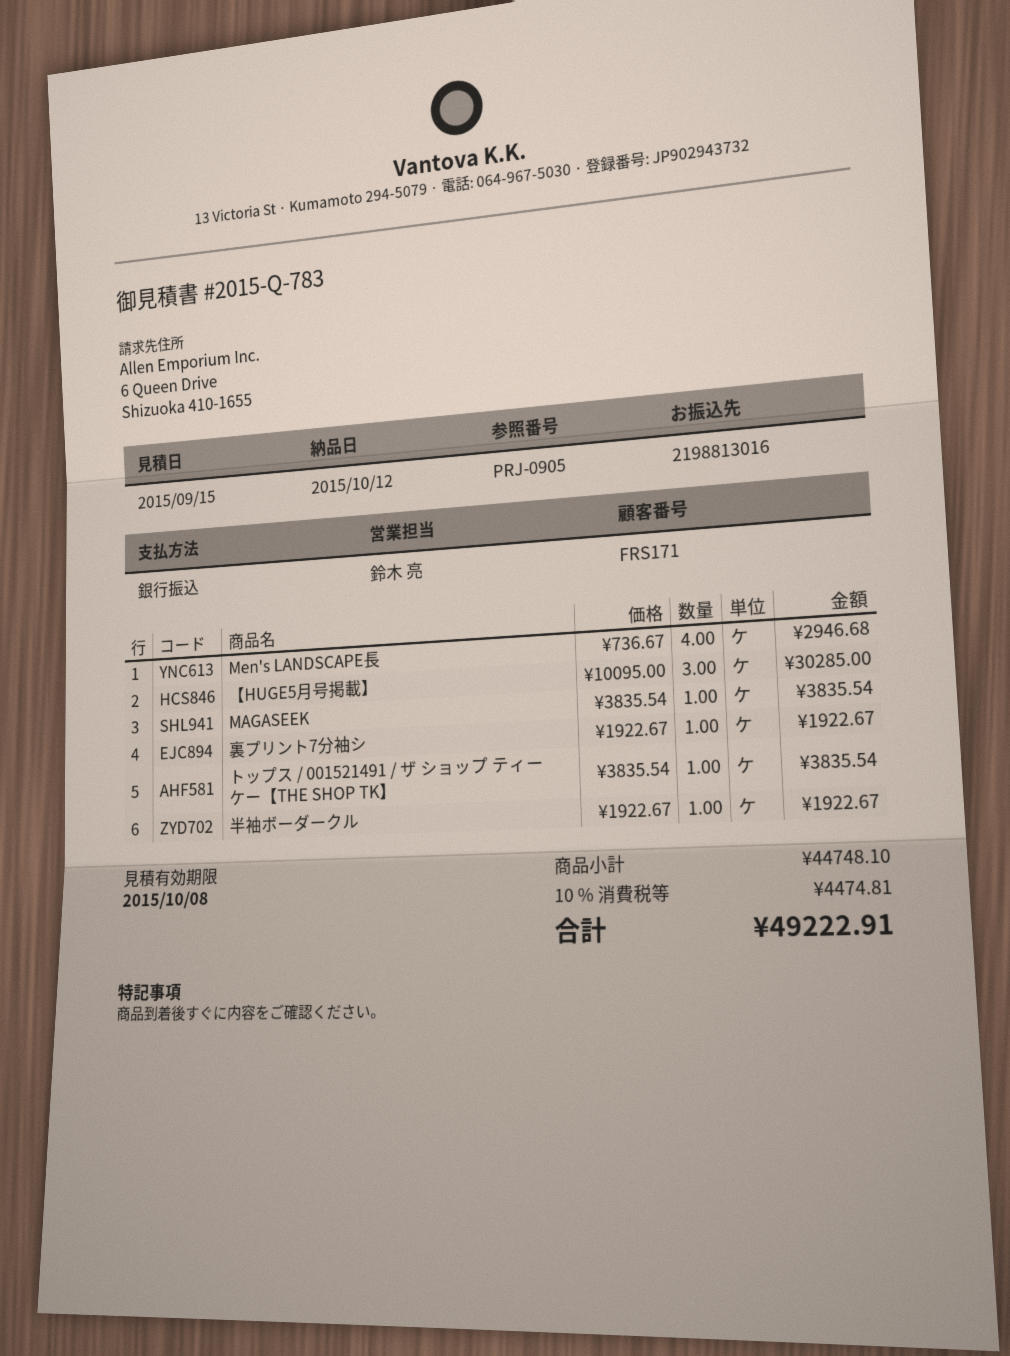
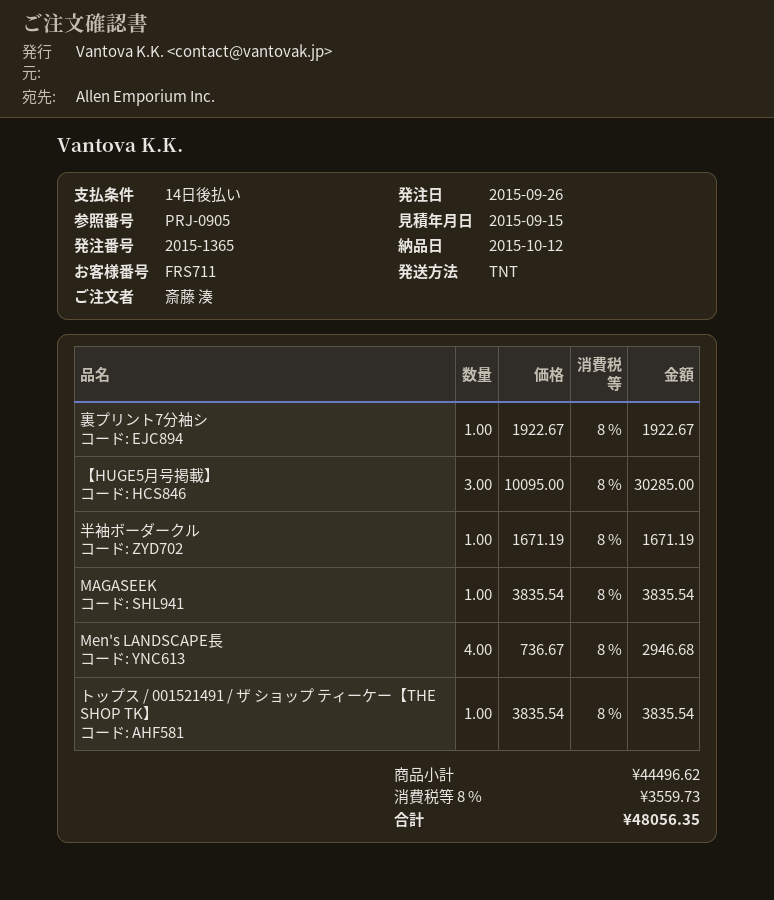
customer number: FRS171 -> FRS711
半袖ボーダークル: 1 x 1922.67 = 1922.67 -> 1 x 1671.19 = 1671.19
subtotal: 44748.10 -> 44496.62
tax: 10% = 4474.81 -> 8% = 3559.73
total: 49222.91 -> 48056.35

